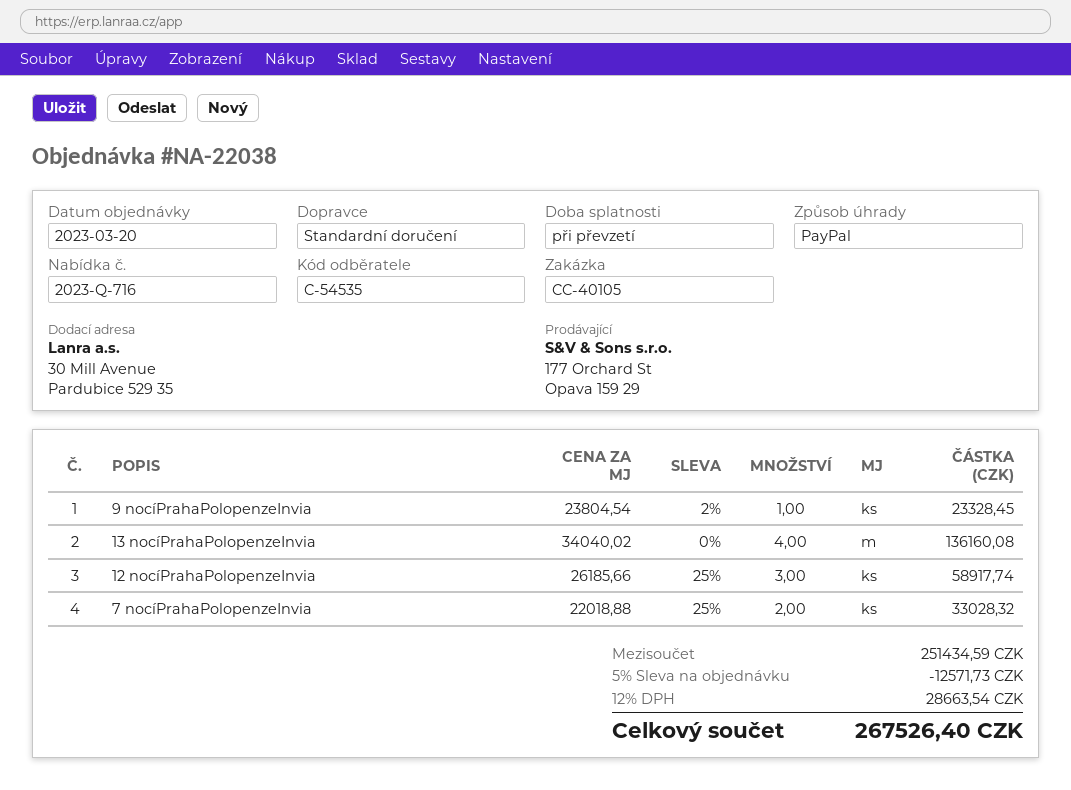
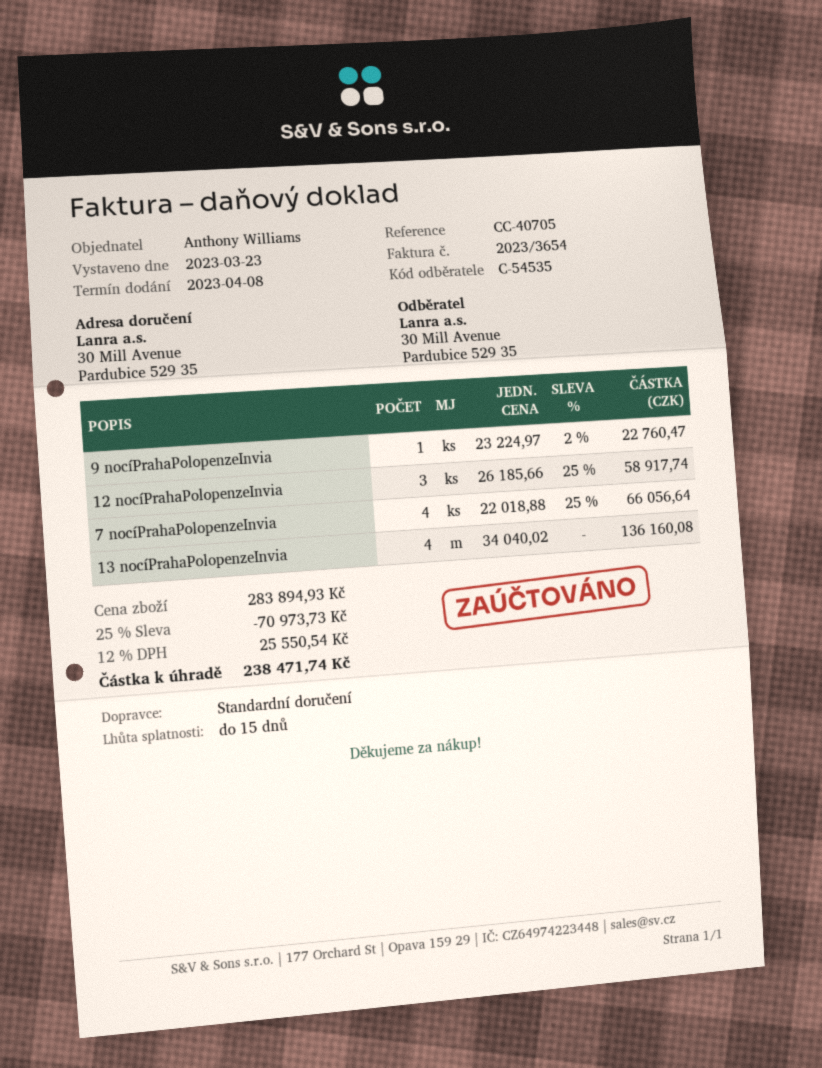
payment terms: on receipt -> 15 days
reference: CC-40105 -> CC-40705
9 nocíPrahaPolopenzeInvia: 1 x 23804.54 - 2% = 23328.45 -> 1 x 23224.97 - 2% = 22760.47
7 nocíPrahaPolopenzeInvia: 2 x 22018.88 - 25% = 33028.32 -> 4 x 22018.88 - 25% = 66056.64
subtotal: 251434.59 -> 283894.93
discount: 5% = 12571.73 -> 25% = 70973.73
tax: 12% = 28663.54 -> 12% = 25550.54
total: 267526.40 -> 238471.74

